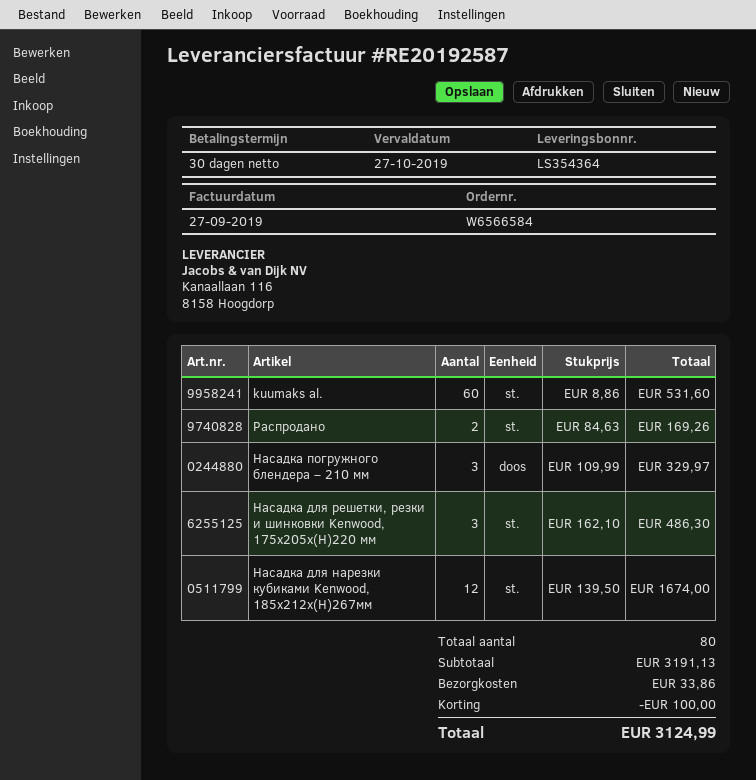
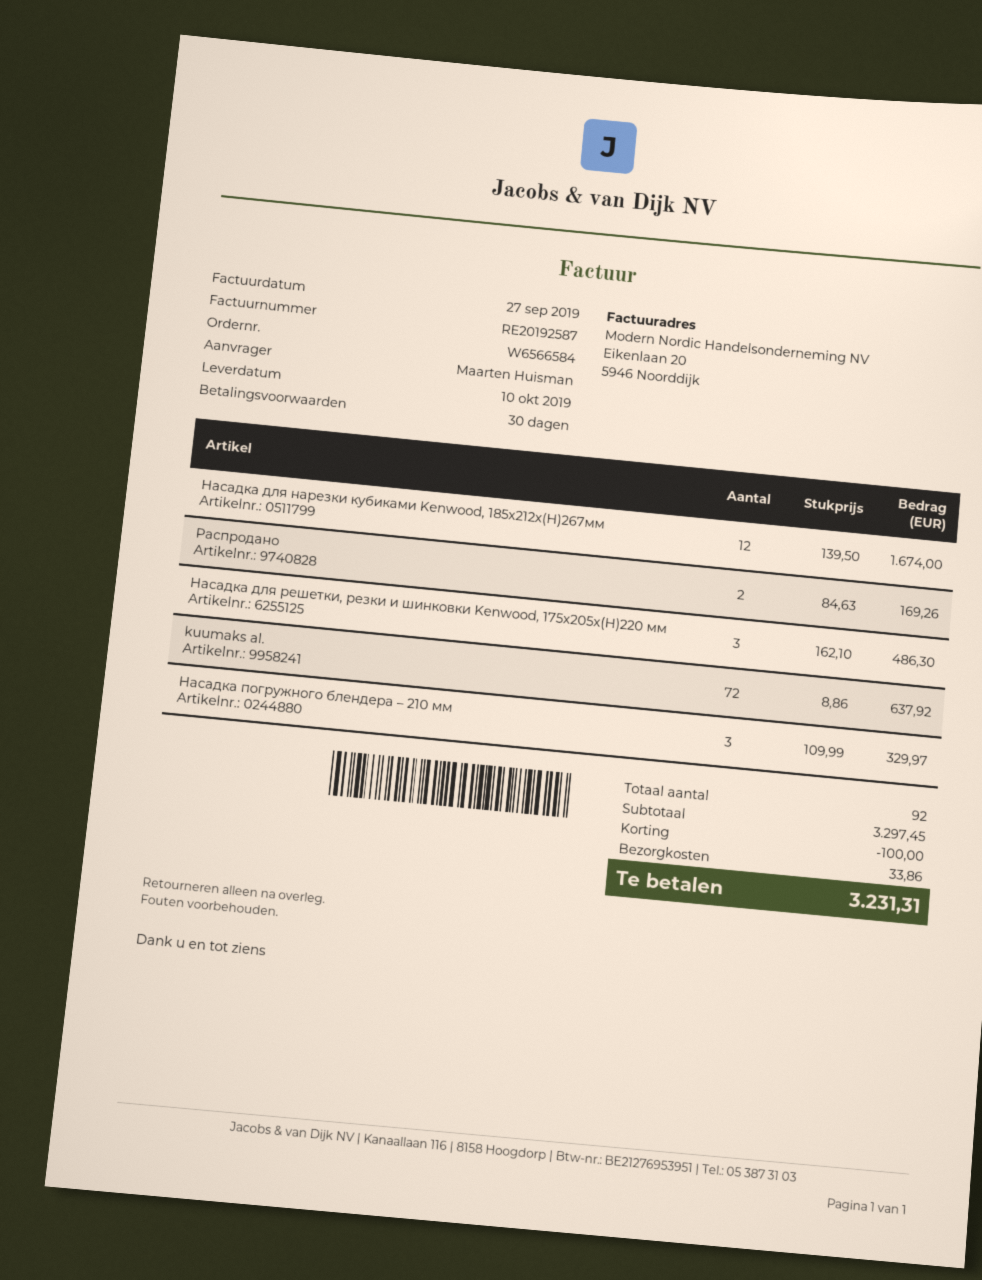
kuumaks al.: 60 x 8.86 = 531.60 -> 72 x 8.86 = 637.92
total quantity: 80 -> 92
subtotal: 3191.13 -> 3297.45
total: 3124.99 -> 3231.31

